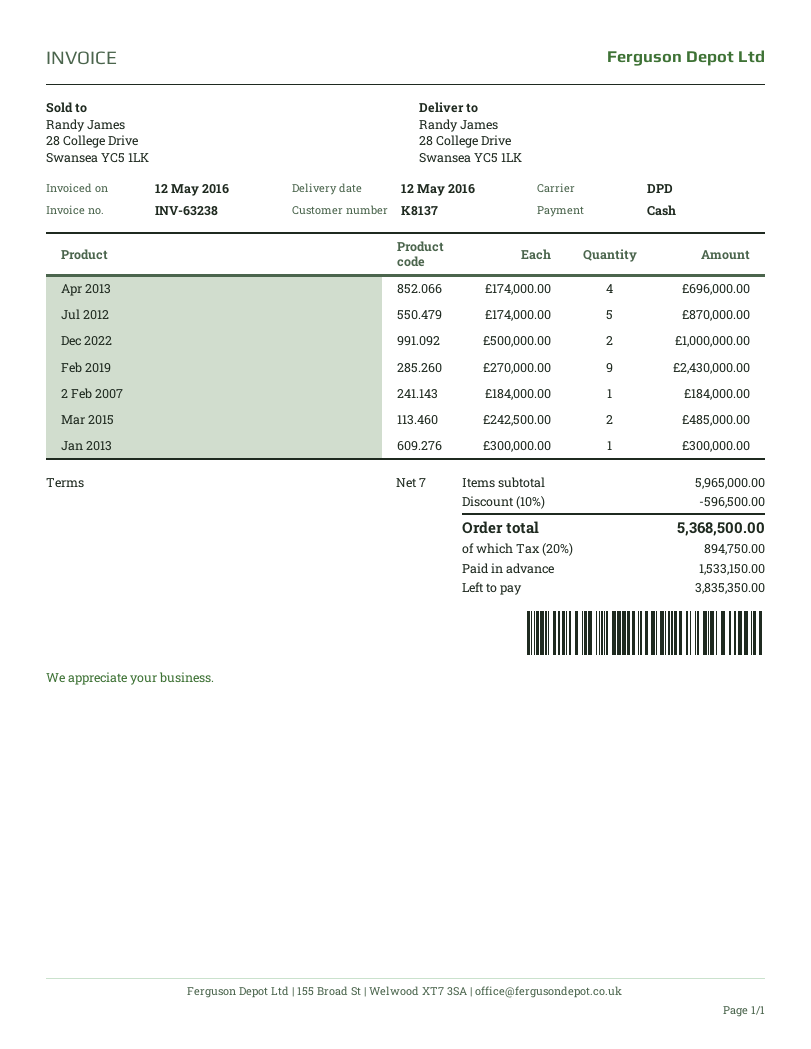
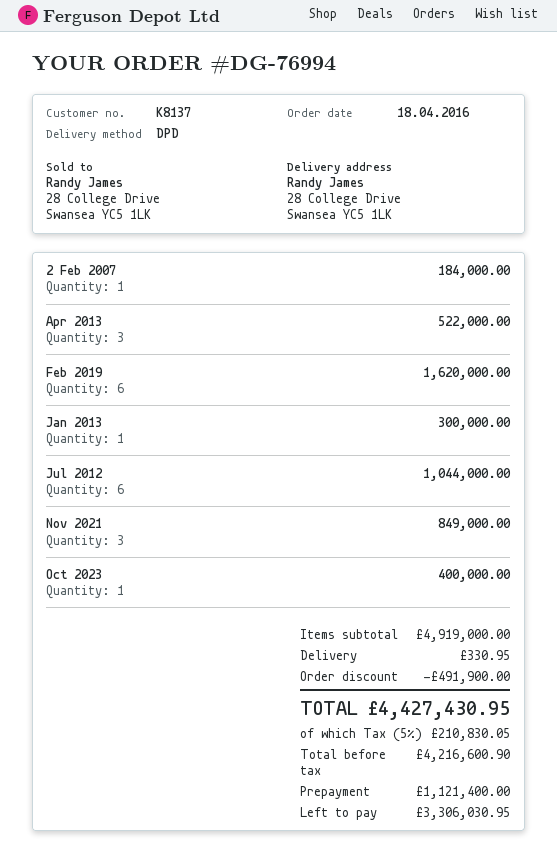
Apr 2013: 4 for 696000.00 -> 3 for 522000.00
Jul 2012: 5 for 870000.00 -> 6 for 1044000.00
Dec 2022: 2 for 1000000.00 -> none
Feb 2019: 9 for 2430000.00 -> 6 for 1620000.00
Mar 2015: 2 for 485000.00 -> none
Nov 2021: none -> 3 for 849000.00
Oct 2023: none -> 1 for 400000.00
subtotal: 5965000.00 -> 4919000.00
discount: 596500.00 -> 491900.00
shipping: none -> 330.95
tax: 20% = 894750.00 -> 5% = 210830.05
total: 5368500.00 -> 4427430.95
deposit: 1533150.00 -> 1121400.00
balance: 3835350.00 -> 3306030.95

